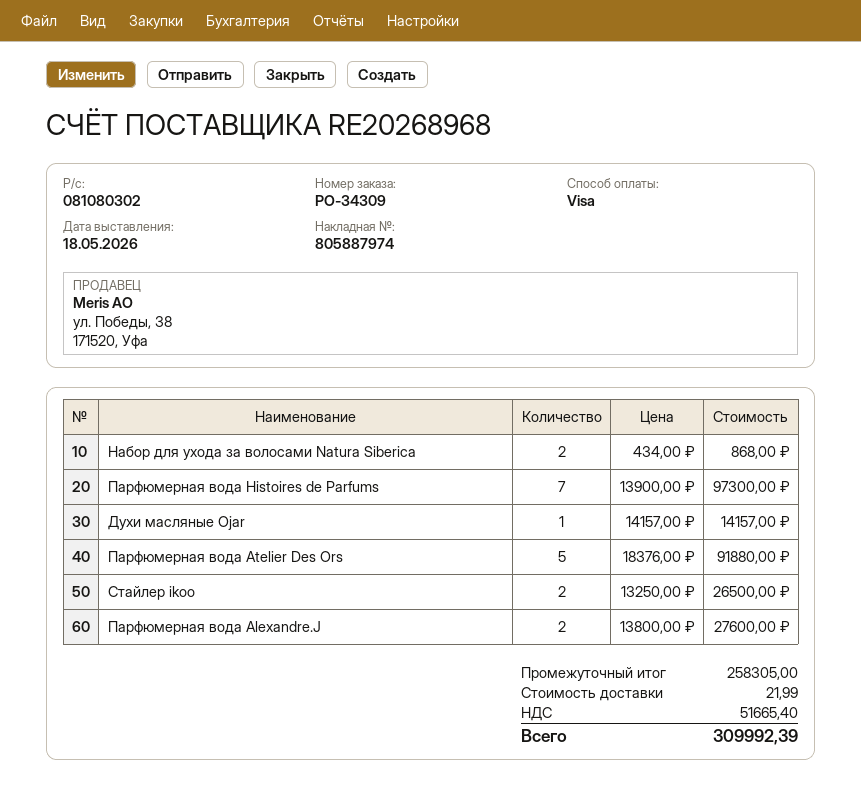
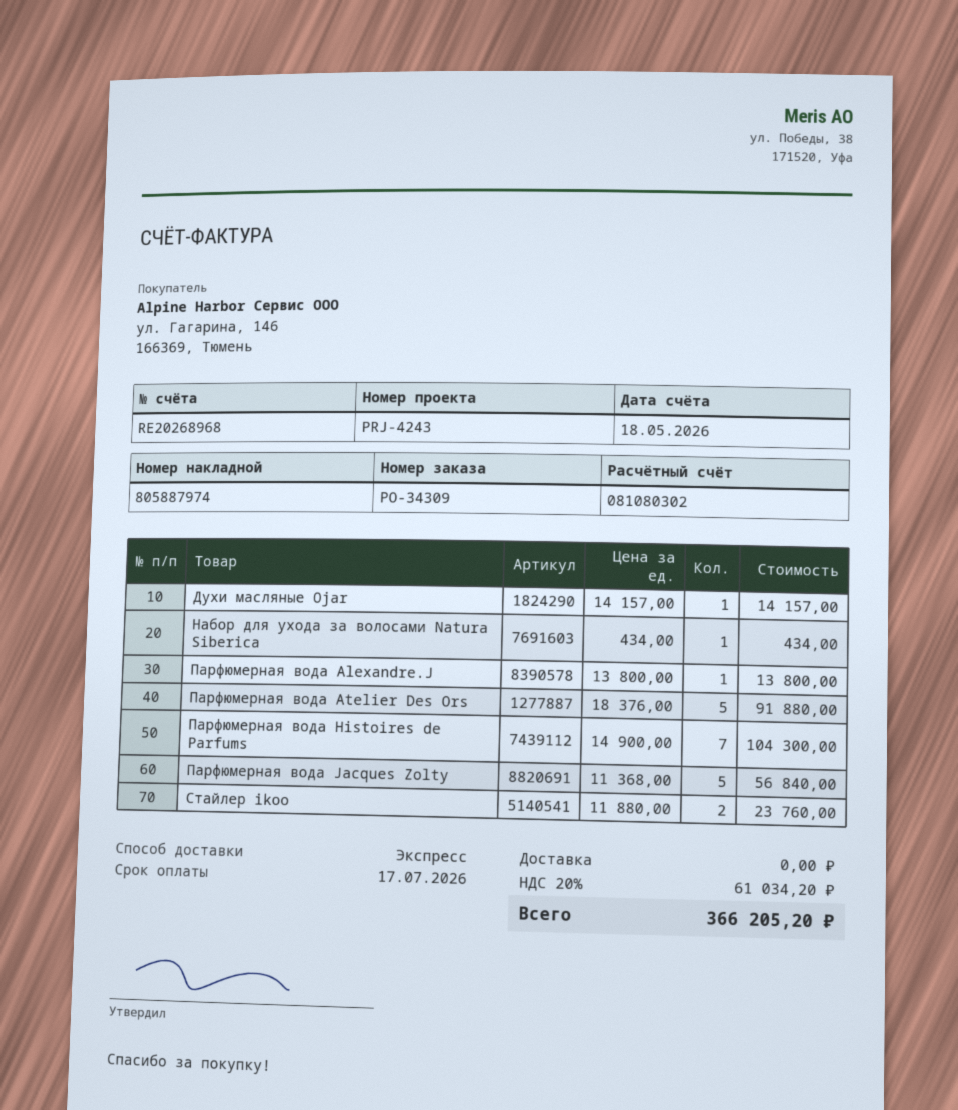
Набор для ухода за волосами Natura Siberica: 2 x 434.00 = 868.00 -> 1 x 434.00 = 434.00
Парфюмерная вода Histoires de Parfums: 7 x 13900.00 = 97300.00 -> 7 x 14900.00 = 104300.00
Стайлер ikoo: 2 x 13250.00 = 26500.00 -> 2 x 11880.00 = 23760.00
Парфюмерная вода Alexandre.J: 2 x 13800.00 = 27600.00 -> 1 x 13800.00 = 13800.00
Парфюмерная вода Jacques Zolty: none -> 5 x 11368.00 = 56840.00
shipping: 21.99 -> 0.00
tax: 51665.40 -> 61034.20
total: 309992.39 -> 366205.20

